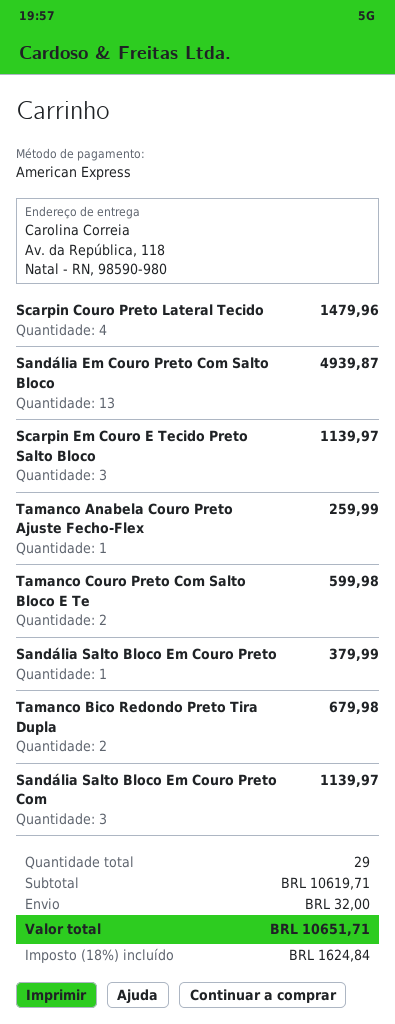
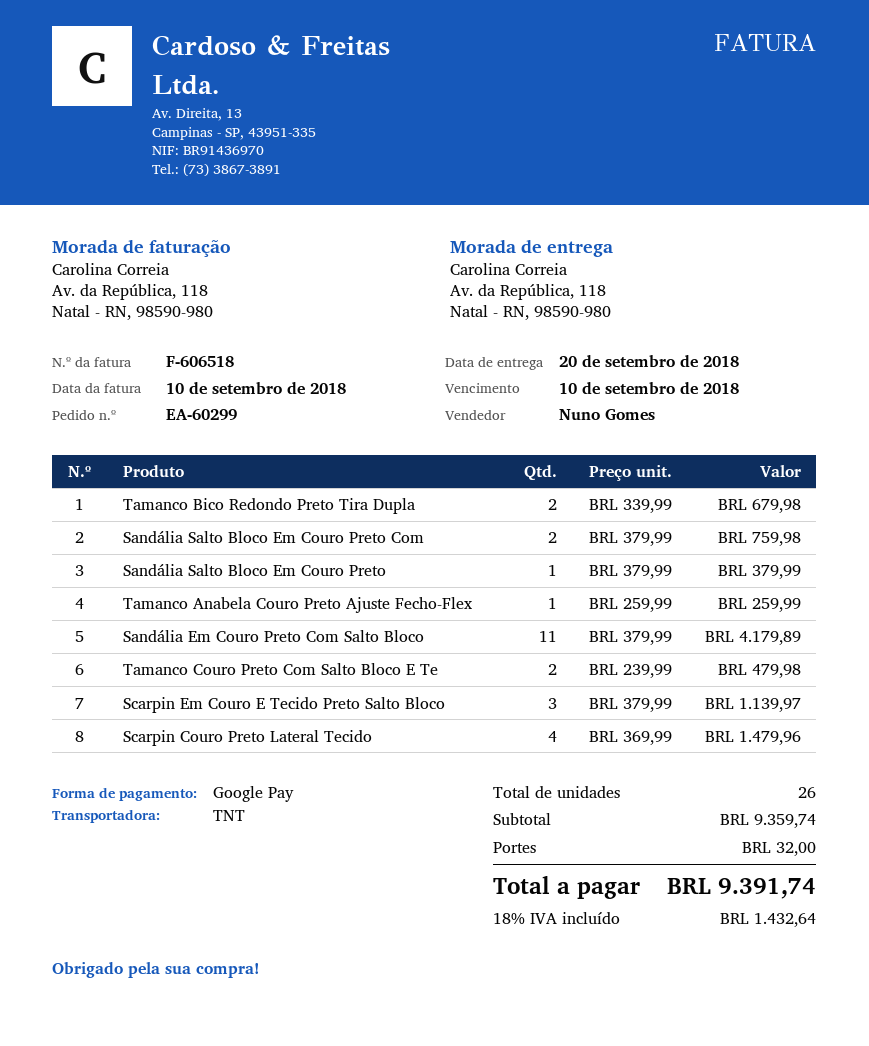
payment method: American Express -> Google Pay
Sandália Em Couro Preto Com Salto Bloco: 13 for 4939.87 -> 11 for 4179.89
Tamanco Couro Preto Com Salto Bloco E Te: 2 for 599.98 -> 2 for 479.98
Sandália Salto Bloco Em Couro Preto Com: 3 for 1139.97 -> 2 for 759.98
total quantity: 29 -> 26
subtotal: 10619.71 -> 9359.74
tax: 18% = 1624.84 -> 18% = 1432.64
total: 10651.71 -> 9391.74

